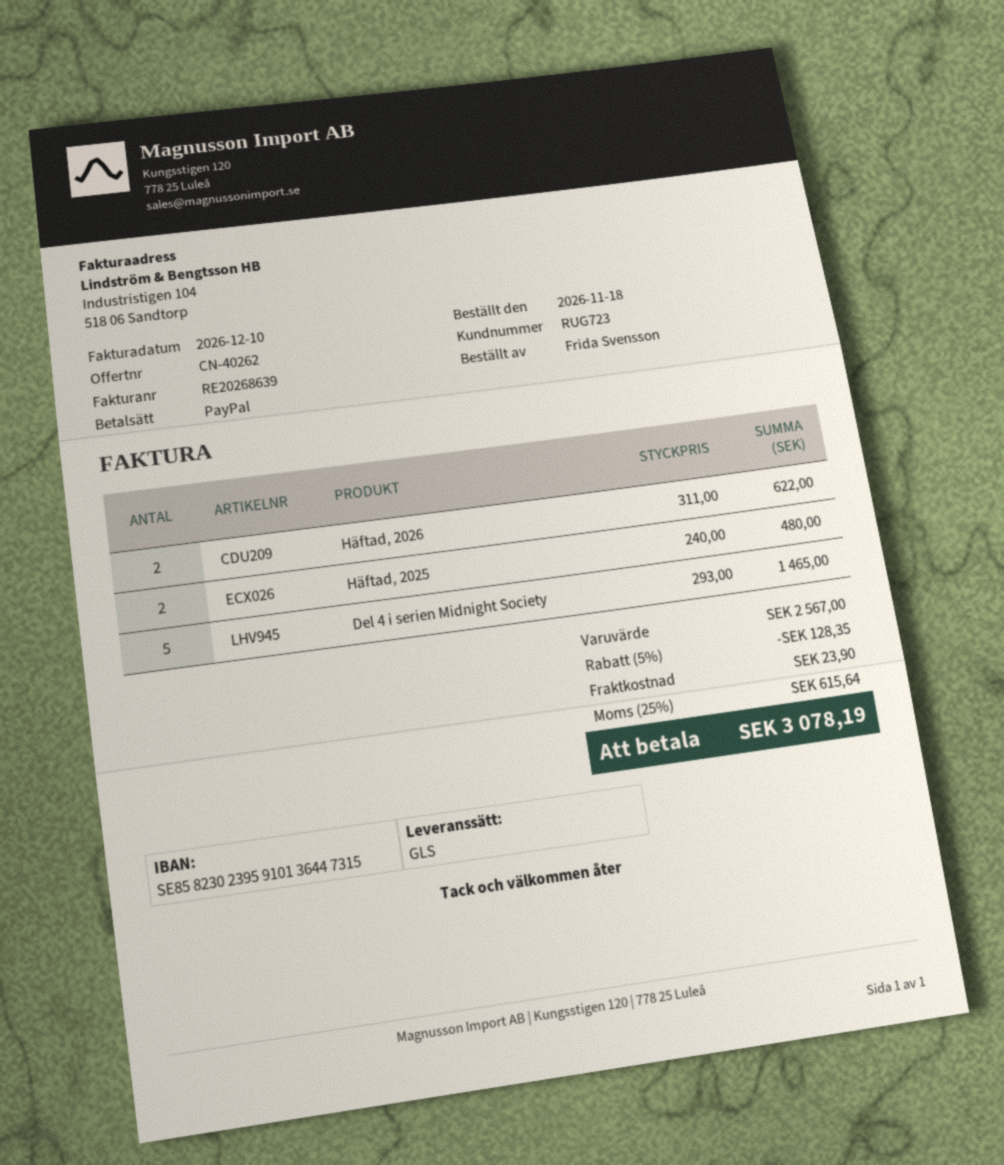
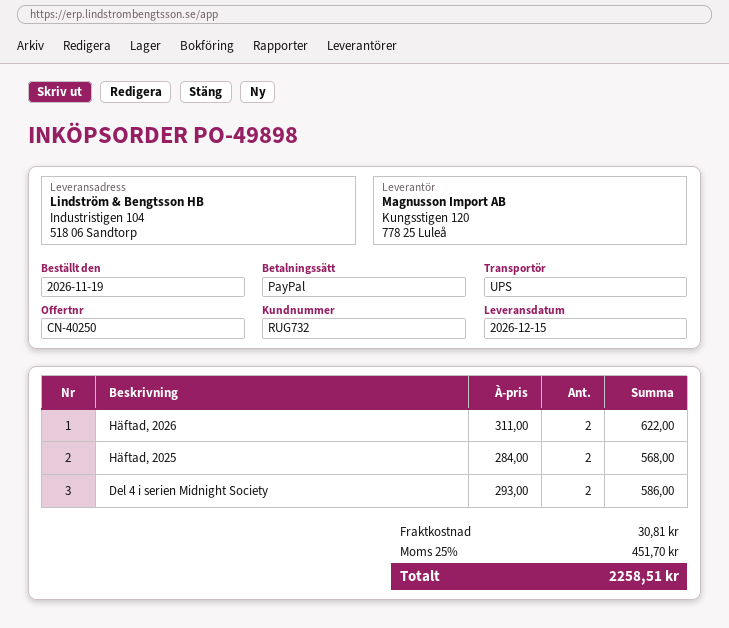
quote number: CN-40262 -> CN-40250
order date: 2026-11-18 -> 2026-11-19
customer number: RUG723 -> RUG732
shipping method: GLS -> UPS
Häftad, 2025: 2 x 240.00 = 480.00 -> 2 x 284.00 = 568.00
Del 4 i serien Midnight Society: 5 x 293.00 = 1465.00 -> 2 x 293.00 = 586.00
discount: 5% = 128.35 -> none
shipping: 23.90 -> 30.81
tax: 25% = 615.64 -> 25% = 451.70
total: 3078.19 -> 2258.51

